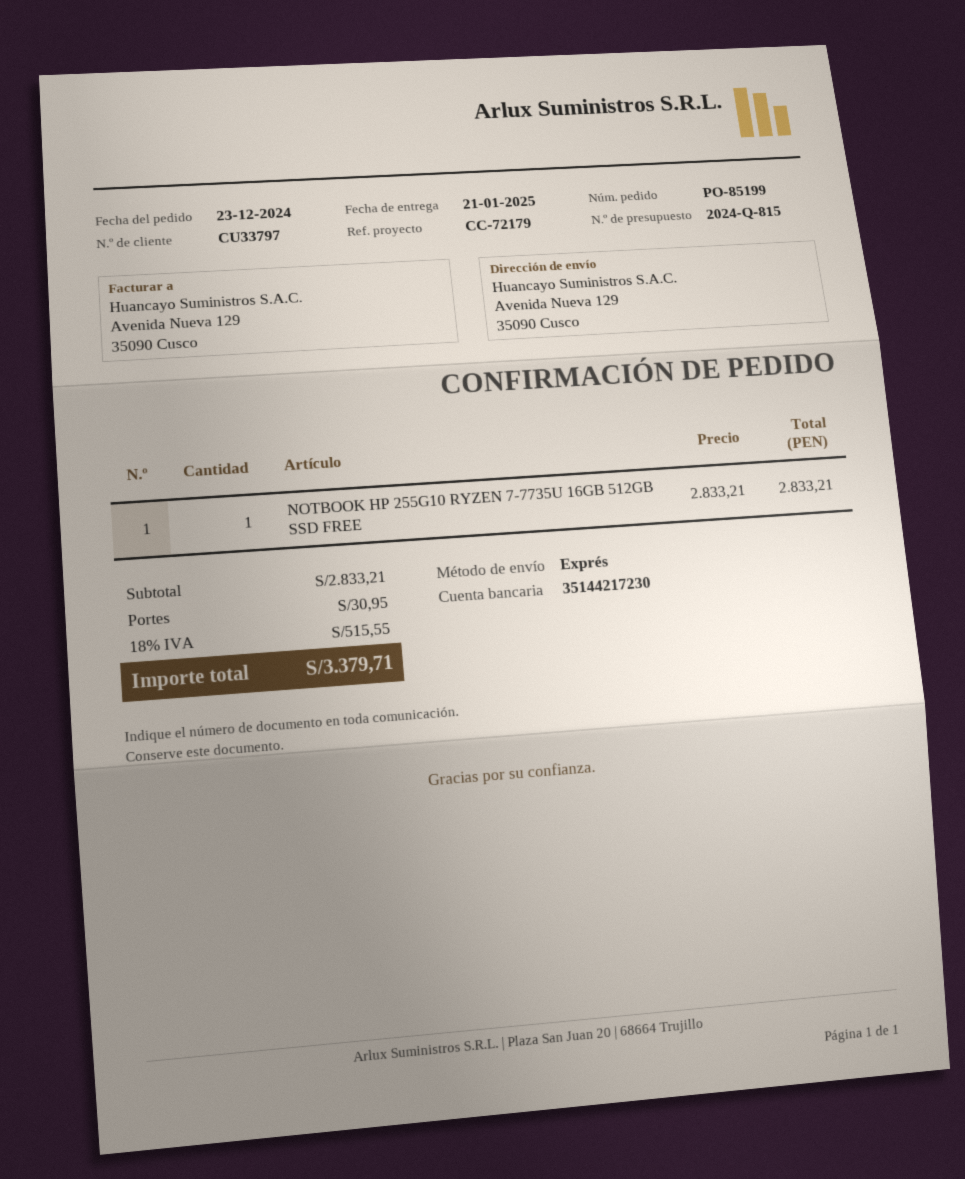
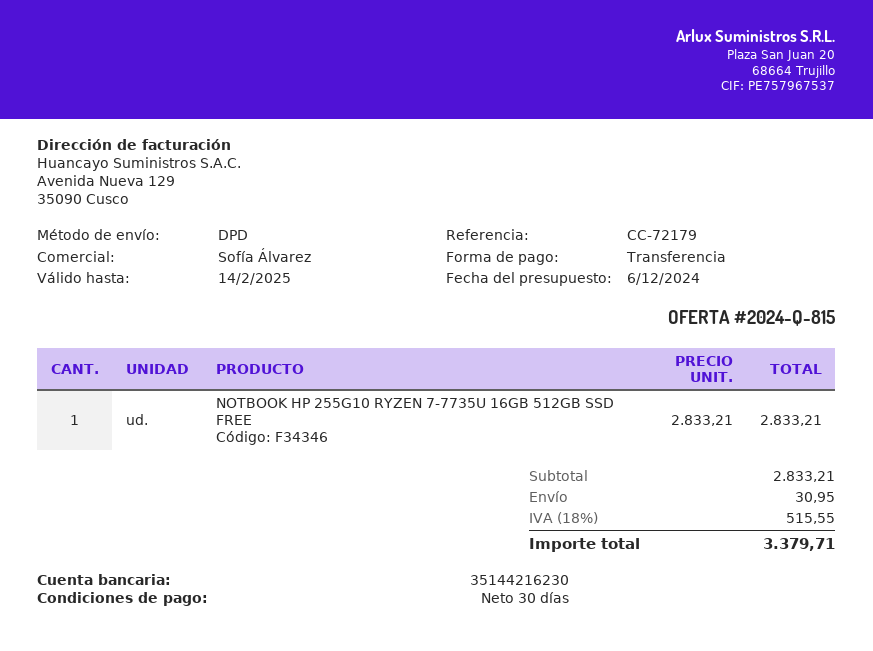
bank account: 35144217230 -> 35144216230
shipping method: express -> DPD

